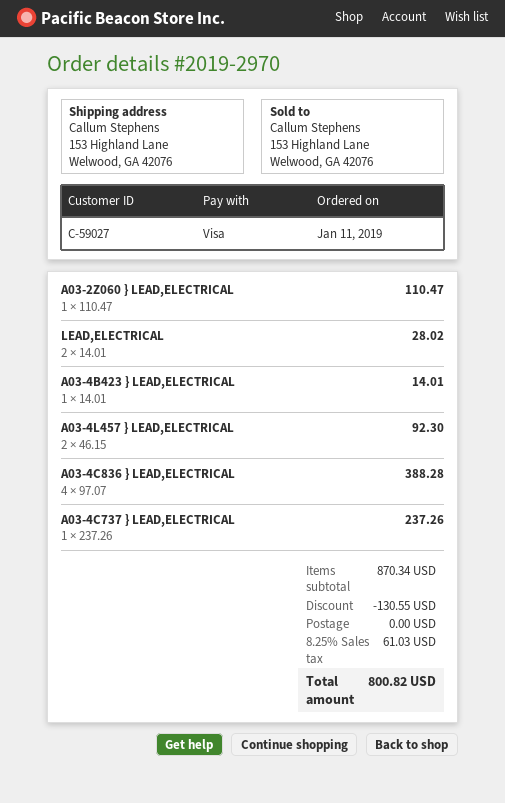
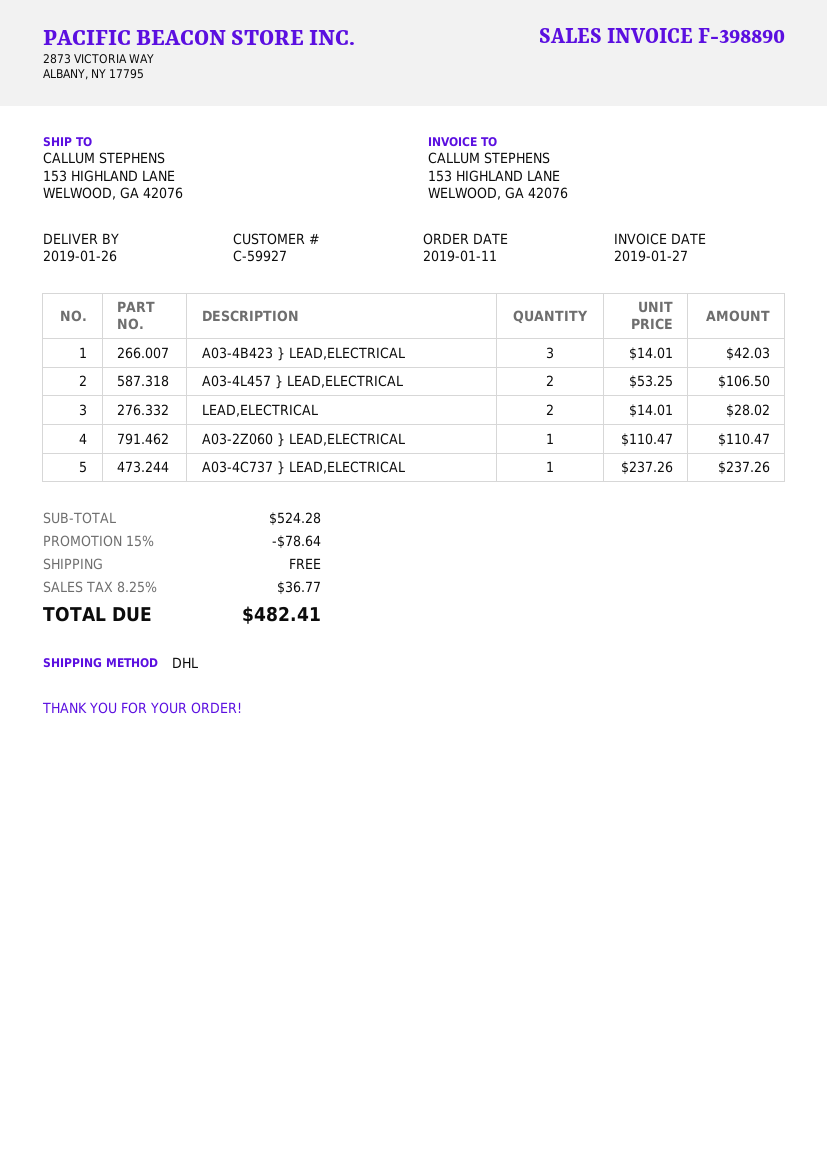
customer number: C-59027 -> C-59927
A03-4B423 } LEAD,ELECTRICAL: 1 x 14.01 = 14.01 -> 3 x 14.01 = 42.03
A03-4L457 } LEAD,ELECTRICAL: 2 x 46.15 = 92.30 -> 2 x 53.25 = 106.50
A03-4C836 } LEAD,ELECTRICAL: 4 x 97.07 = 388.28 -> none
subtotal: 870.34 -> 524.28
discount: 130.55 -> 78.64
tax: 8.25% = 61.03 -> 8.25% = 36.77
total: 800.82 -> 482.41

